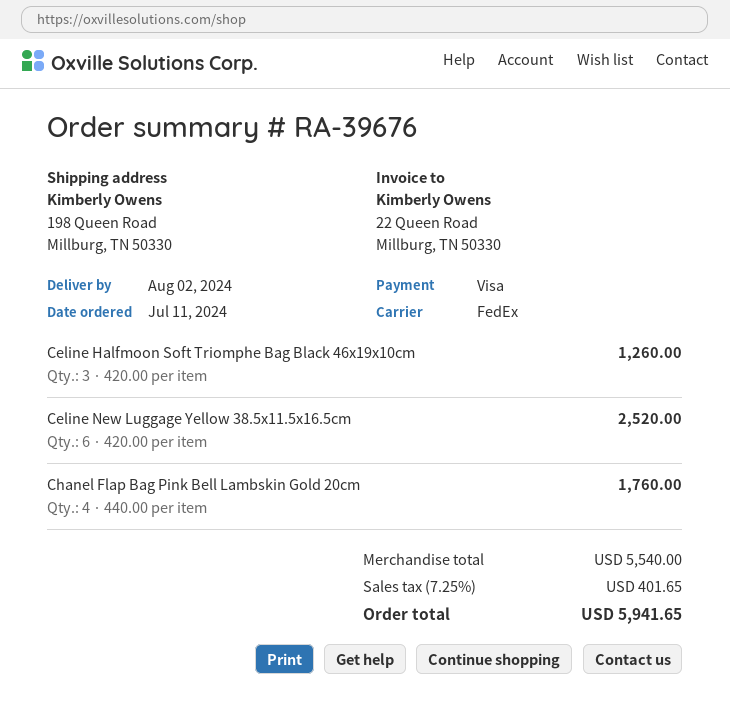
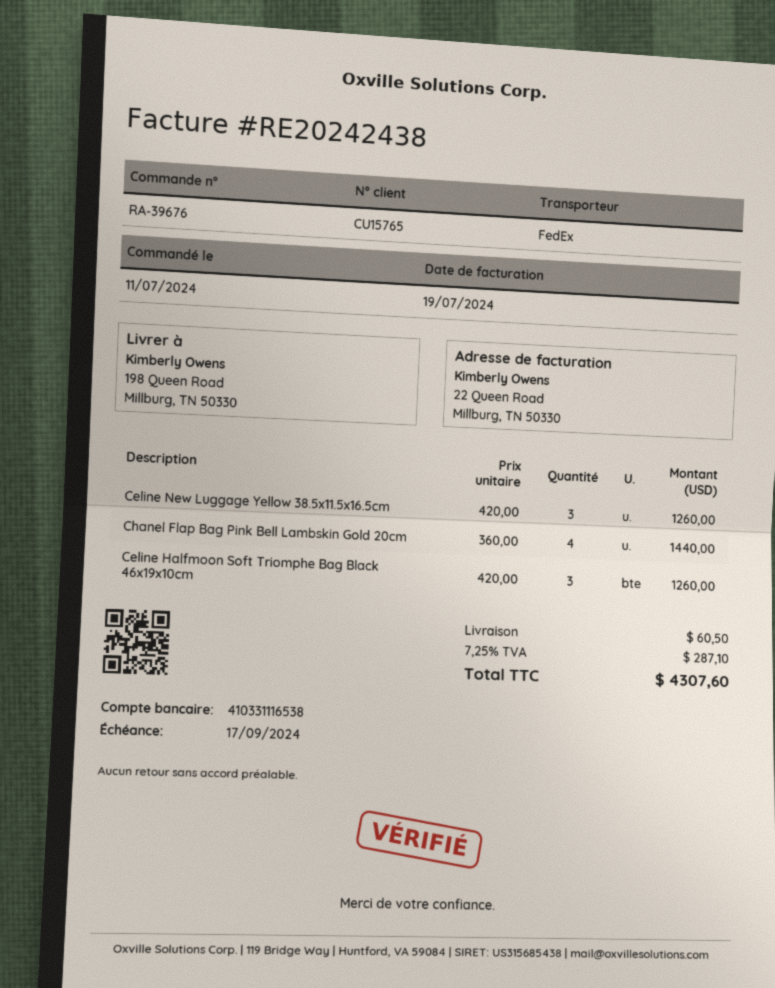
Celine New Luggage Yellow 38.5x11.5x16.5cm: 6 x 420.00 = 2520.00 -> 3 x 420.00 = 1260.00
Chanel Flap Bag Pink Bell Lambskin Gold 20cm: 4 x 440.00 = 1760.00 -> 4 x 360.00 = 1440.00
shipping: none -> 60.50
tax: 7.25% = 401.65 -> 7.25% = 287.10
total: 5941.65 -> 4307.60

